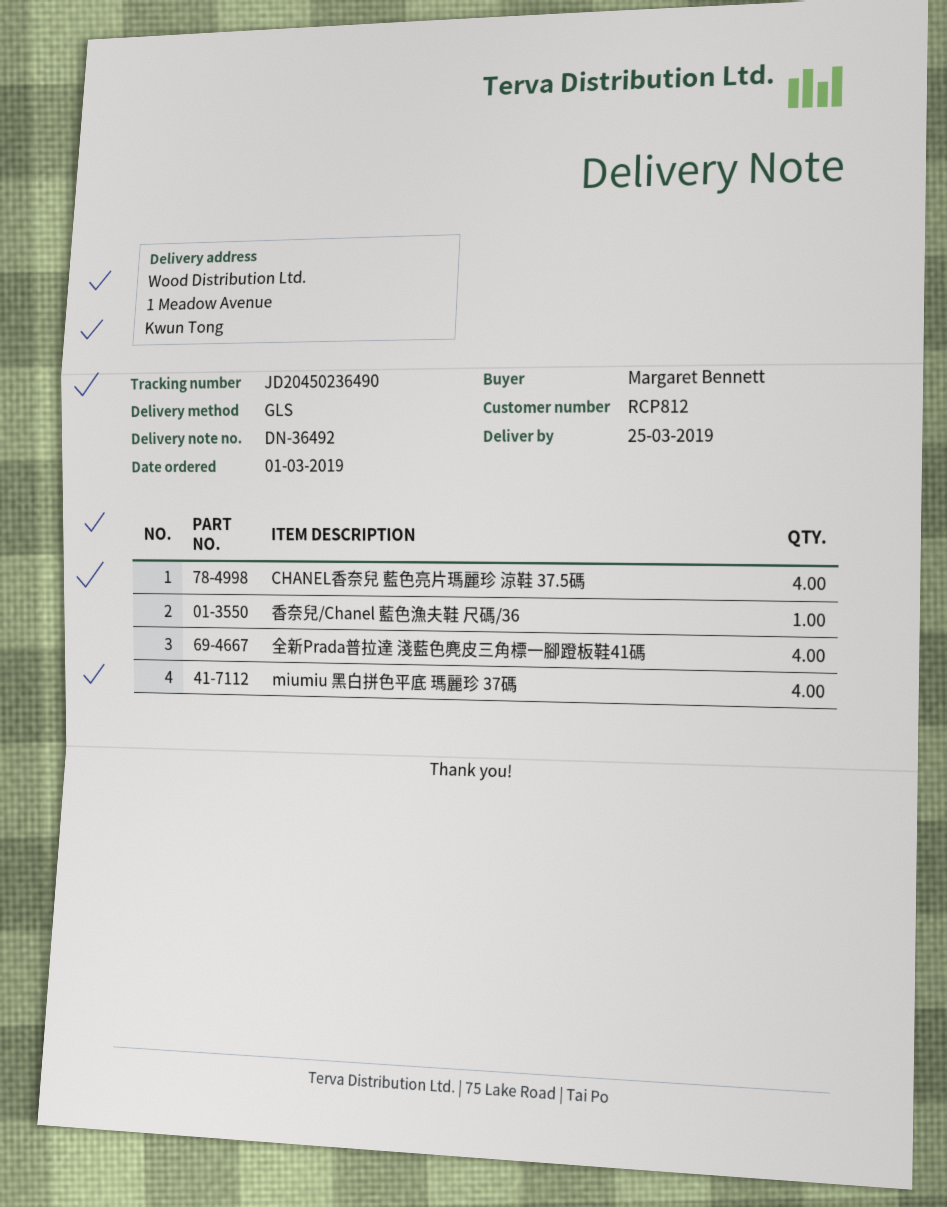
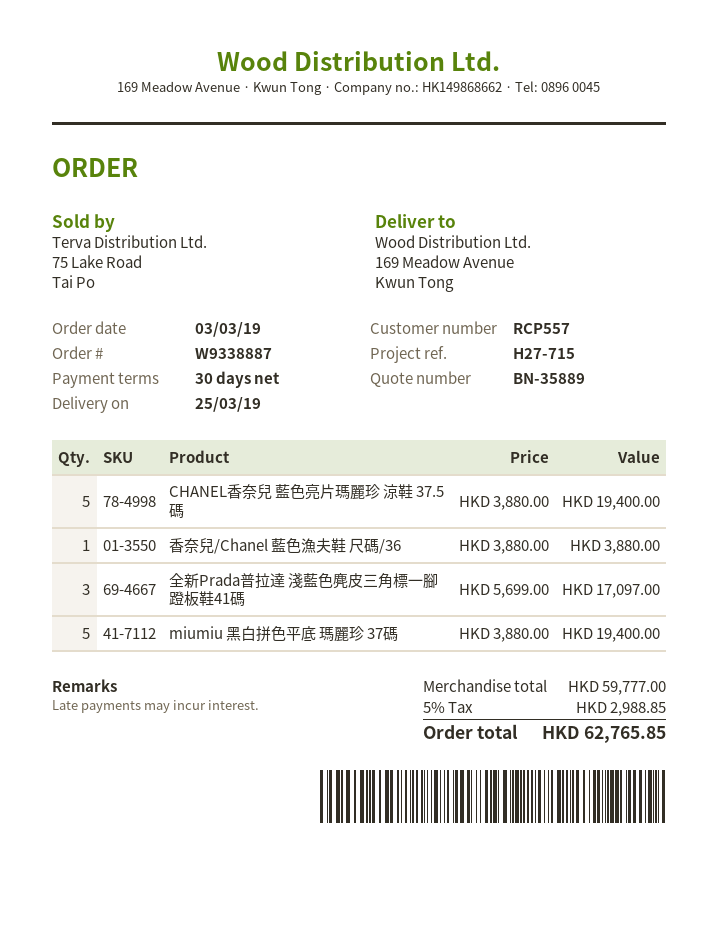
order date: 2019-03-01 -> 2019-03-03
customer number: RCP812 -> RCP557
ship to: 1 Meadow Avenue, Kwun Tong -> 169 Meadow Avenue, Kwun Tong
CHANEL香奈兒 藍色亮片瑪麗珍 涼鞋 37.5碼: 4 -> 5
全新Prada普拉達 淺藍色麂皮三角標一腳蹬板鞋41碼: 4 -> 3
miumiu 黑白拼色平底 瑪麗珍 37碼: 4 -> 5

